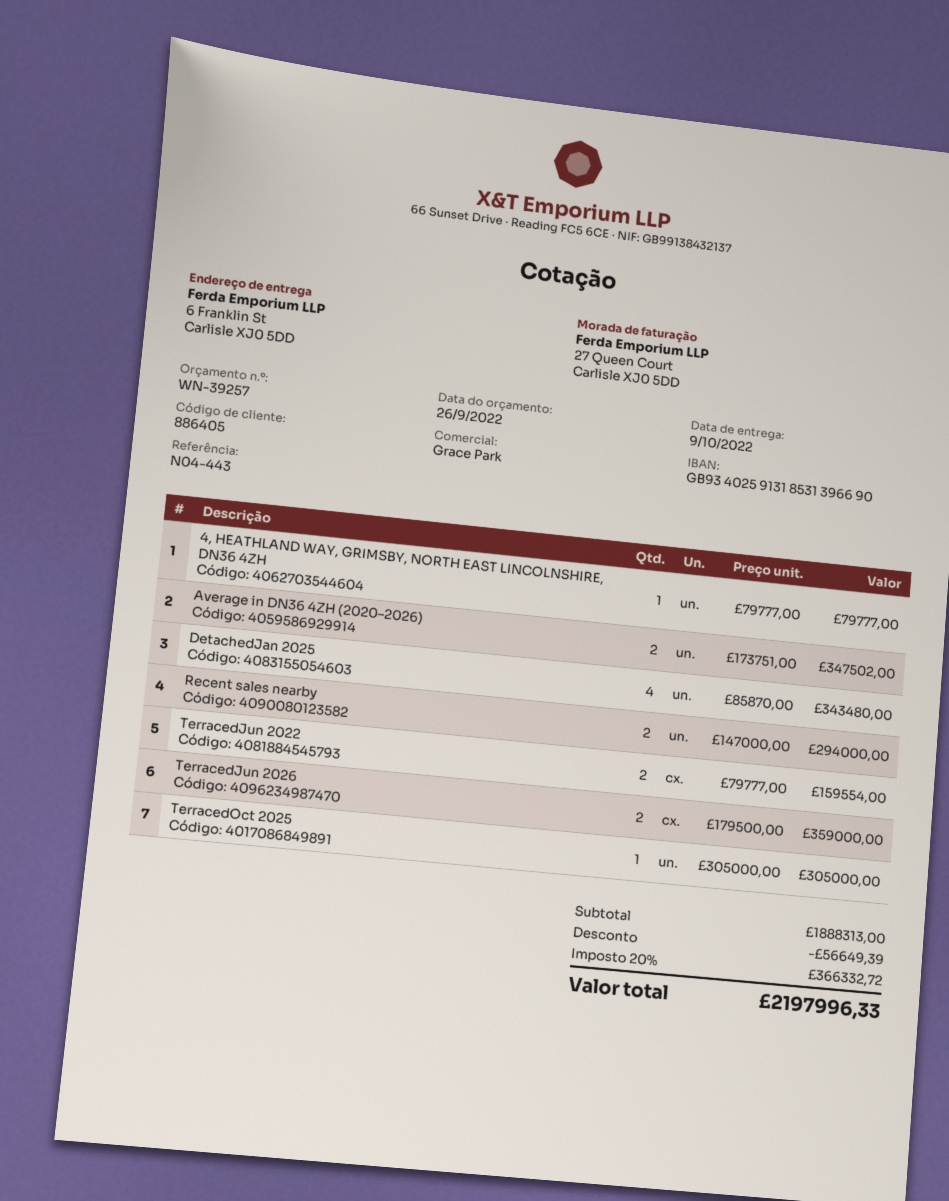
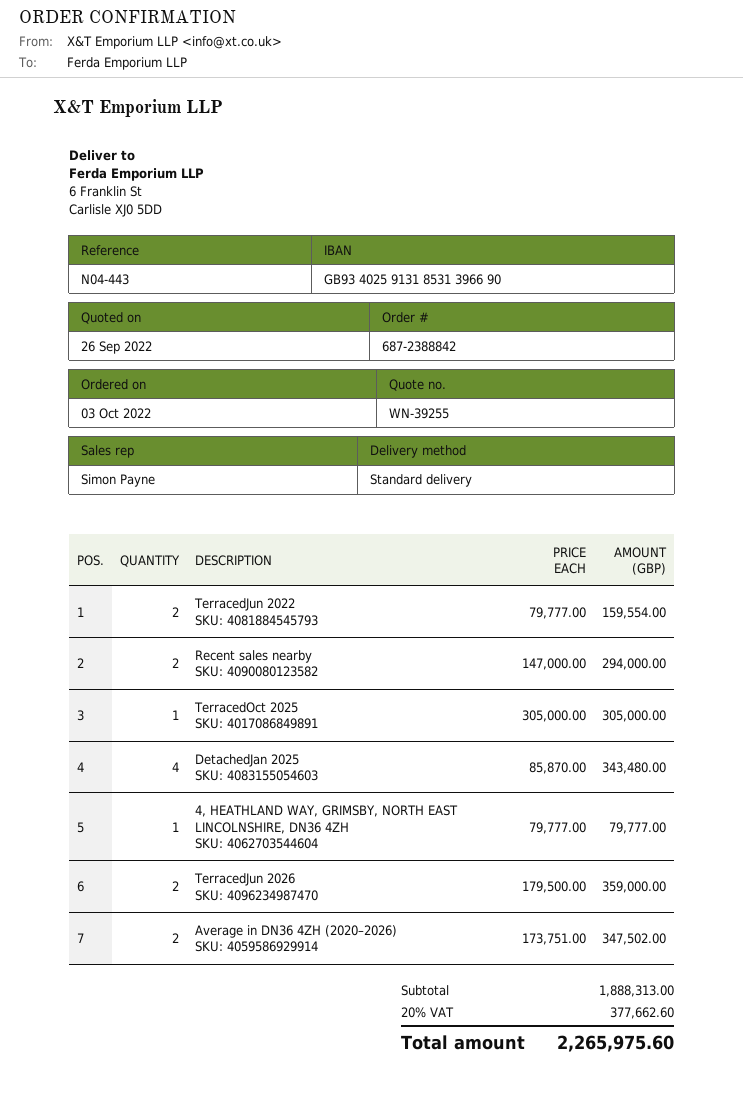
quote number: WN-39257 -> WN-39255
sales rep: Grace Park -> Simon Payne
discount: 56649.39 -> none
tax: 20% = 366332.72 -> 20% = 377662.60
total: 2197996.33 -> 2265975.60

